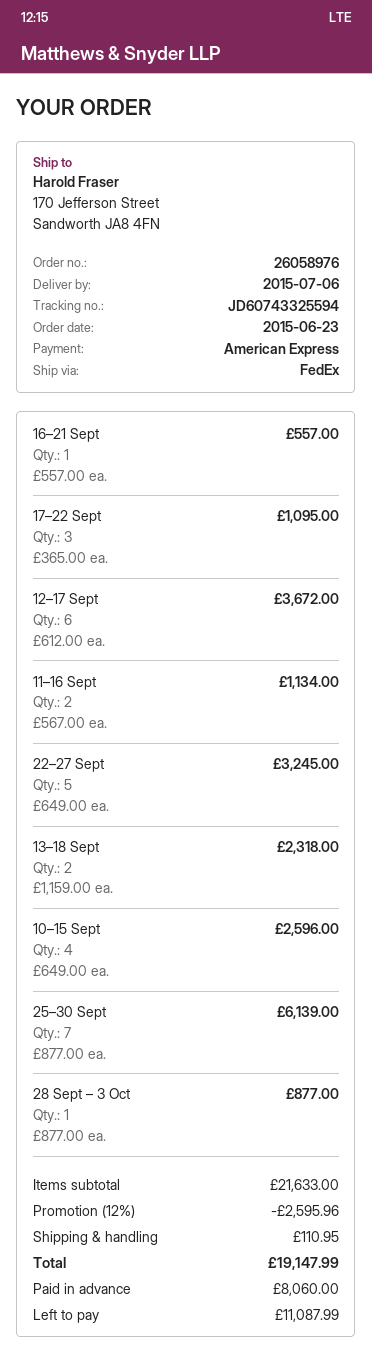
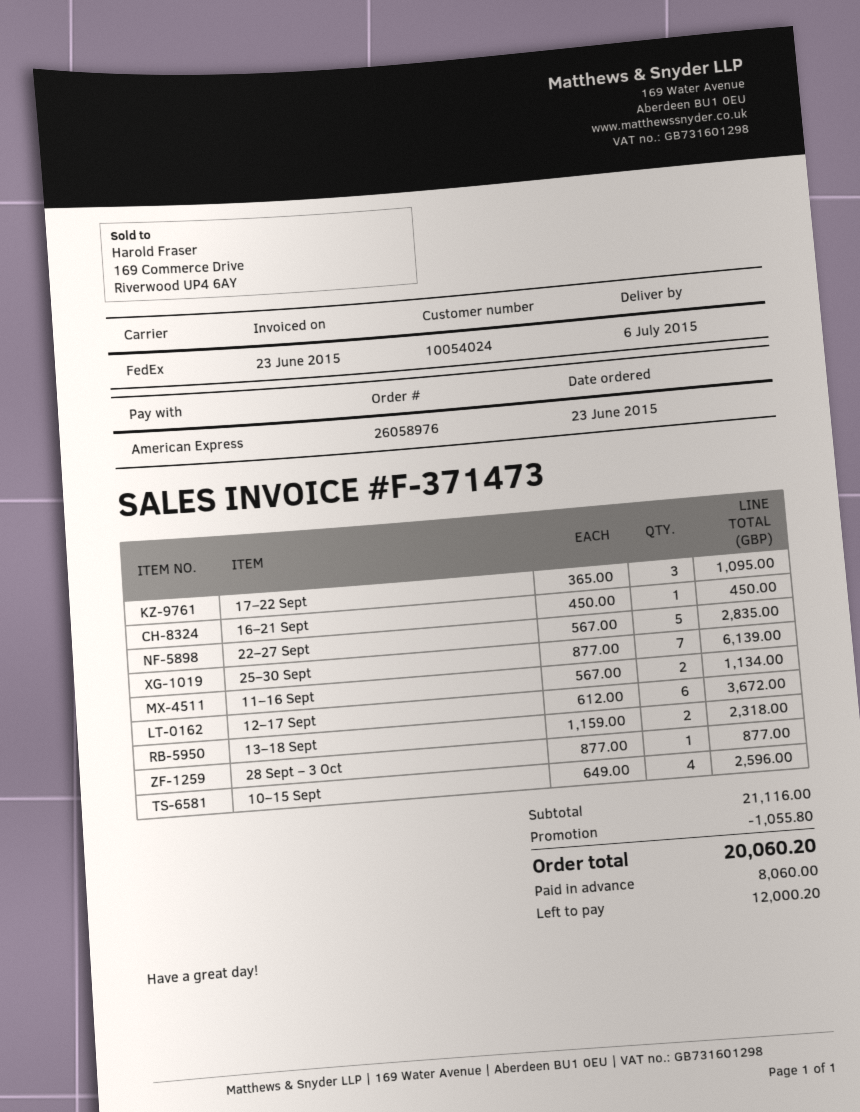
16–21 Sept: 1 x 557.00 = 557.00 -> 1 x 450.00 = 450.00
22–27 Sept: 5 x 649.00 = 3245.00 -> 5 x 567.00 = 2835.00
subtotal: 21633.00 -> 21116.00
discount: 2595.96 -> 1055.80
shipping: 110.95 -> none
total: 19147.99 -> 20060.20
balance: 11087.99 -> 12000.20

